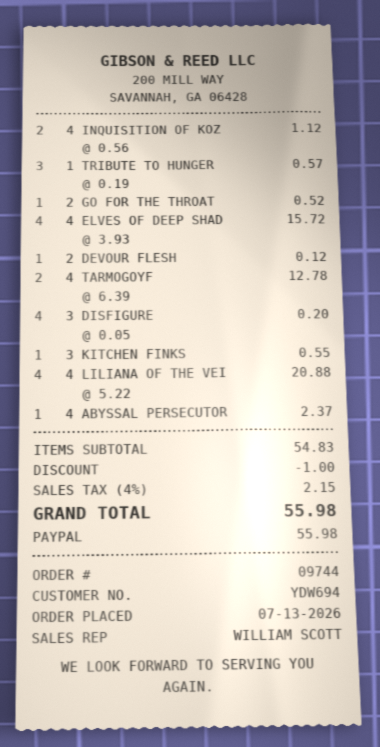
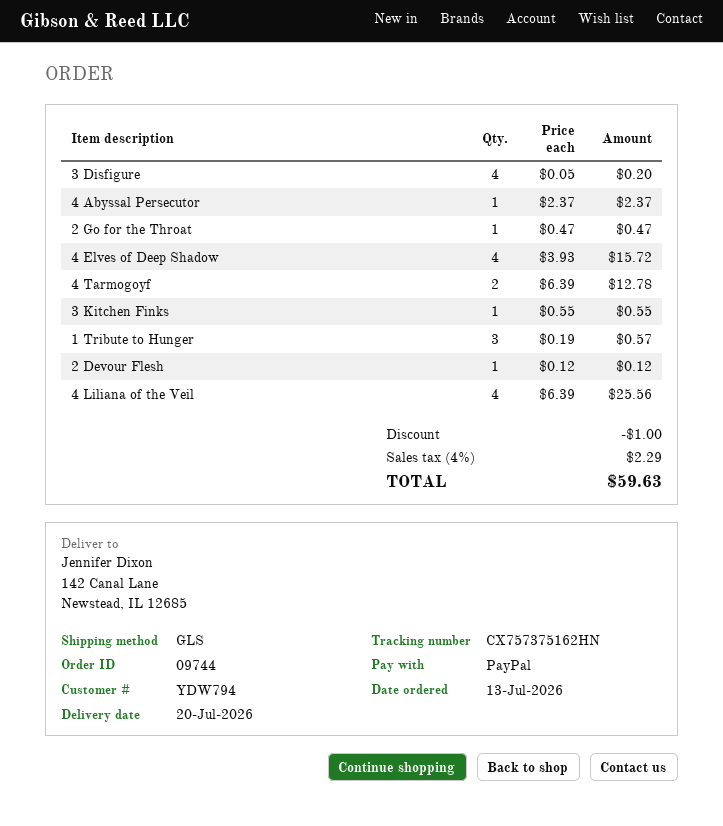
customer number: YDW694 -> YDW794
4 INQUISITION OF KOZ: 2 x 0.56 = 1.12 -> none
2 GO FOR THE THROAT: 1 x 0.52 = 0.52 -> 1 x 0.47 = 0.47
4 LILIANA OF THE VEI: 4 x 5.22 = 20.88 -> 4 x 6.39 = 25.56
tax: 4% = 2.15 -> 4% = 2.29
total: 55.98 -> 59.63

